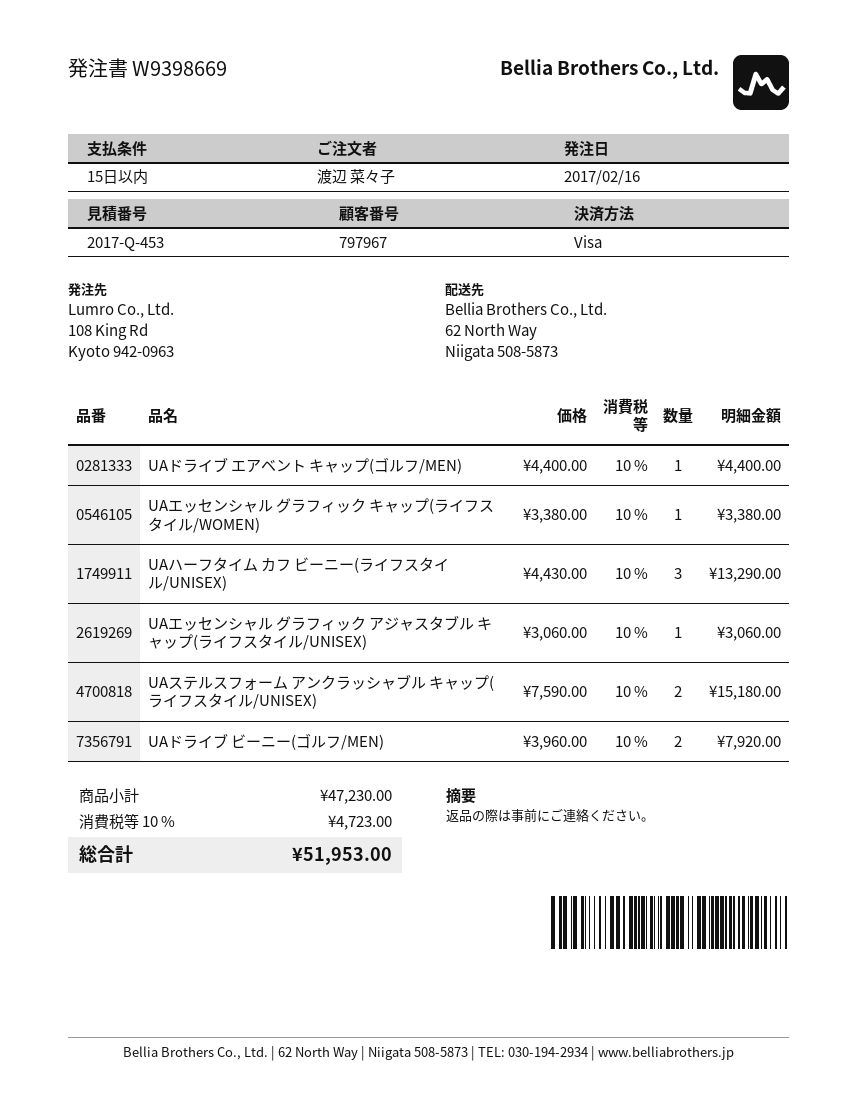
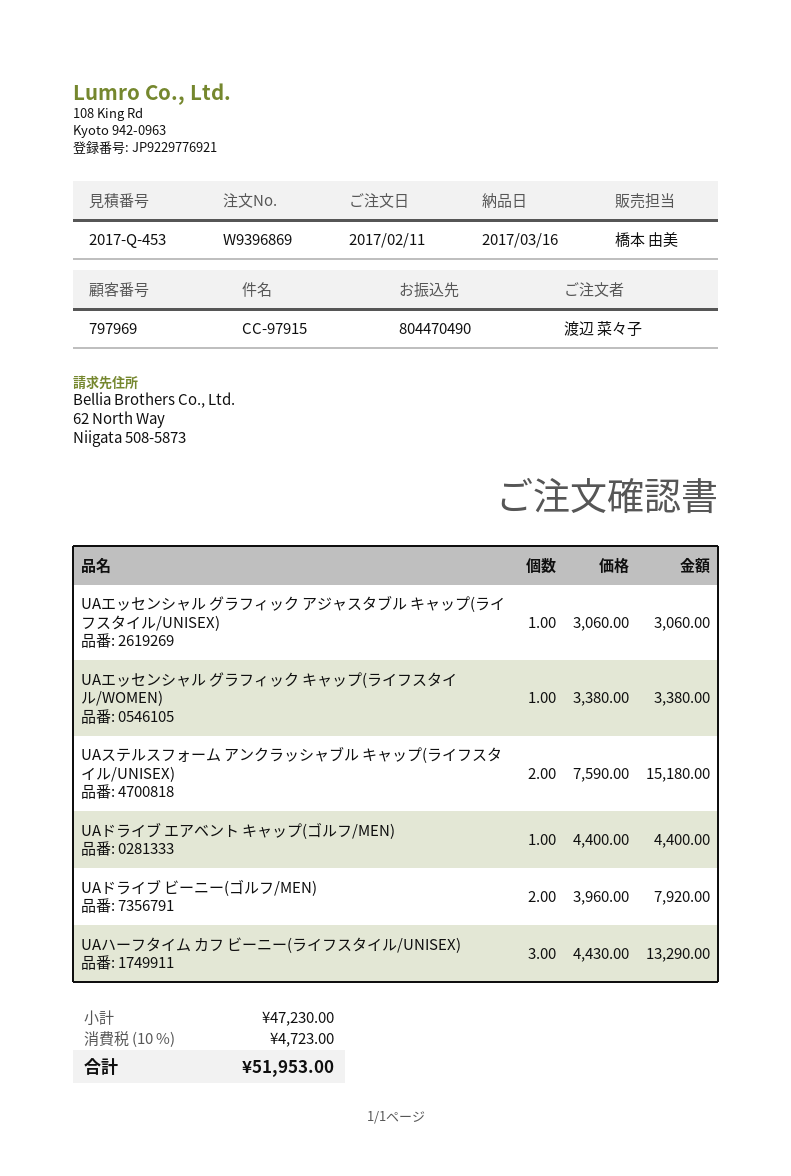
order number: W9398669 -> W9396869
order date: 2017-02-16 -> 2017-02-11
customer number: 797967 -> 797969

